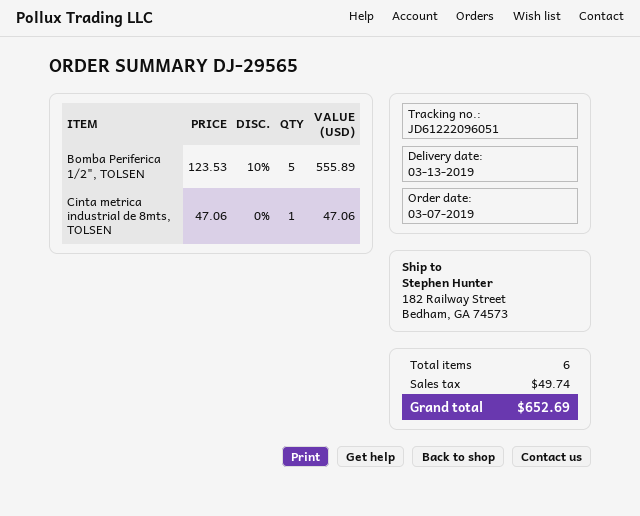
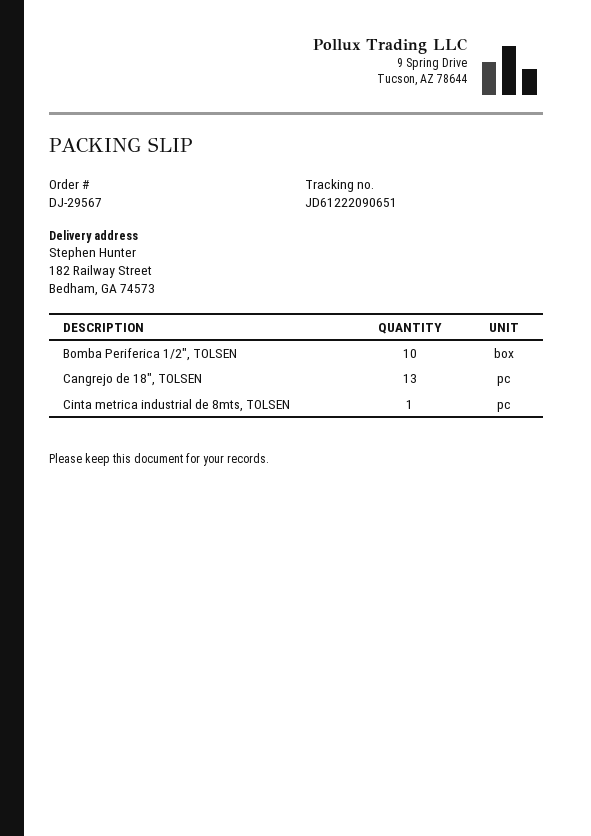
order number: DJ-29565 -> DJ-29567
tracking number: JD61222096051 -> JD61222090651
Bomba Periferica 1/2", TOLSEN: 5 -> 10
Cangrejo de 18", TOLSEN: none -> 13

